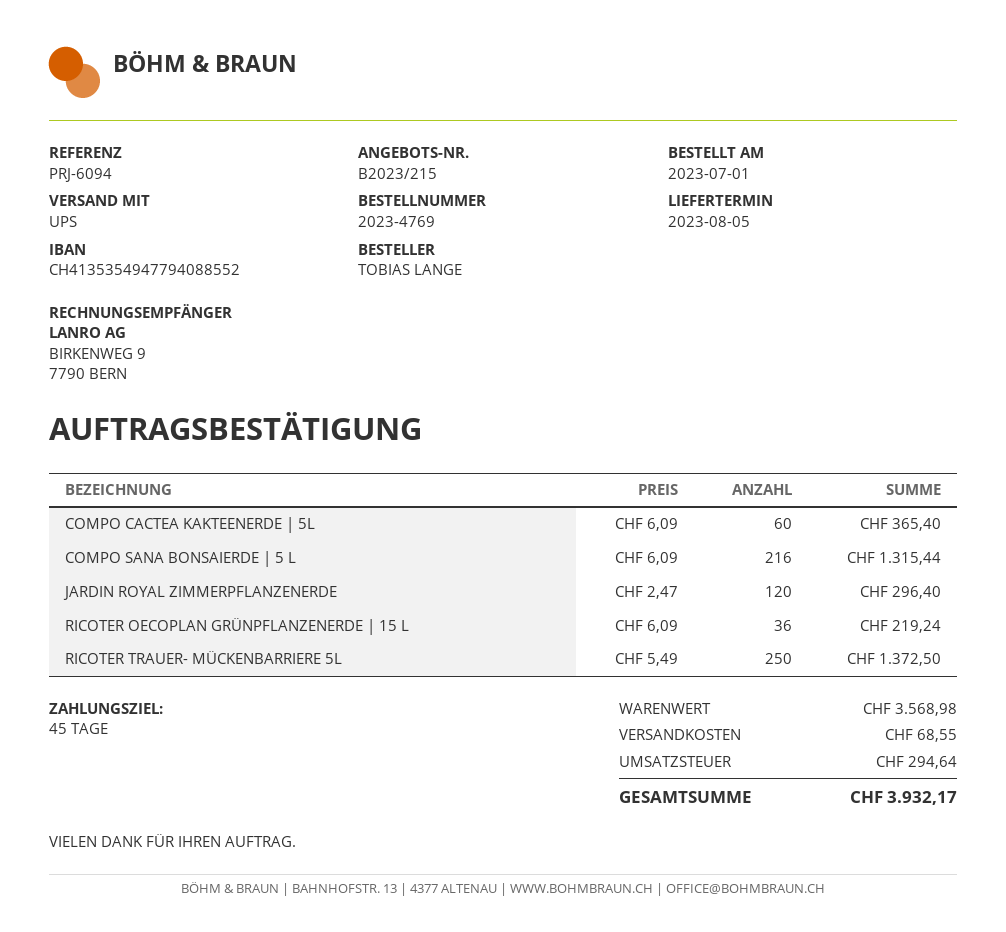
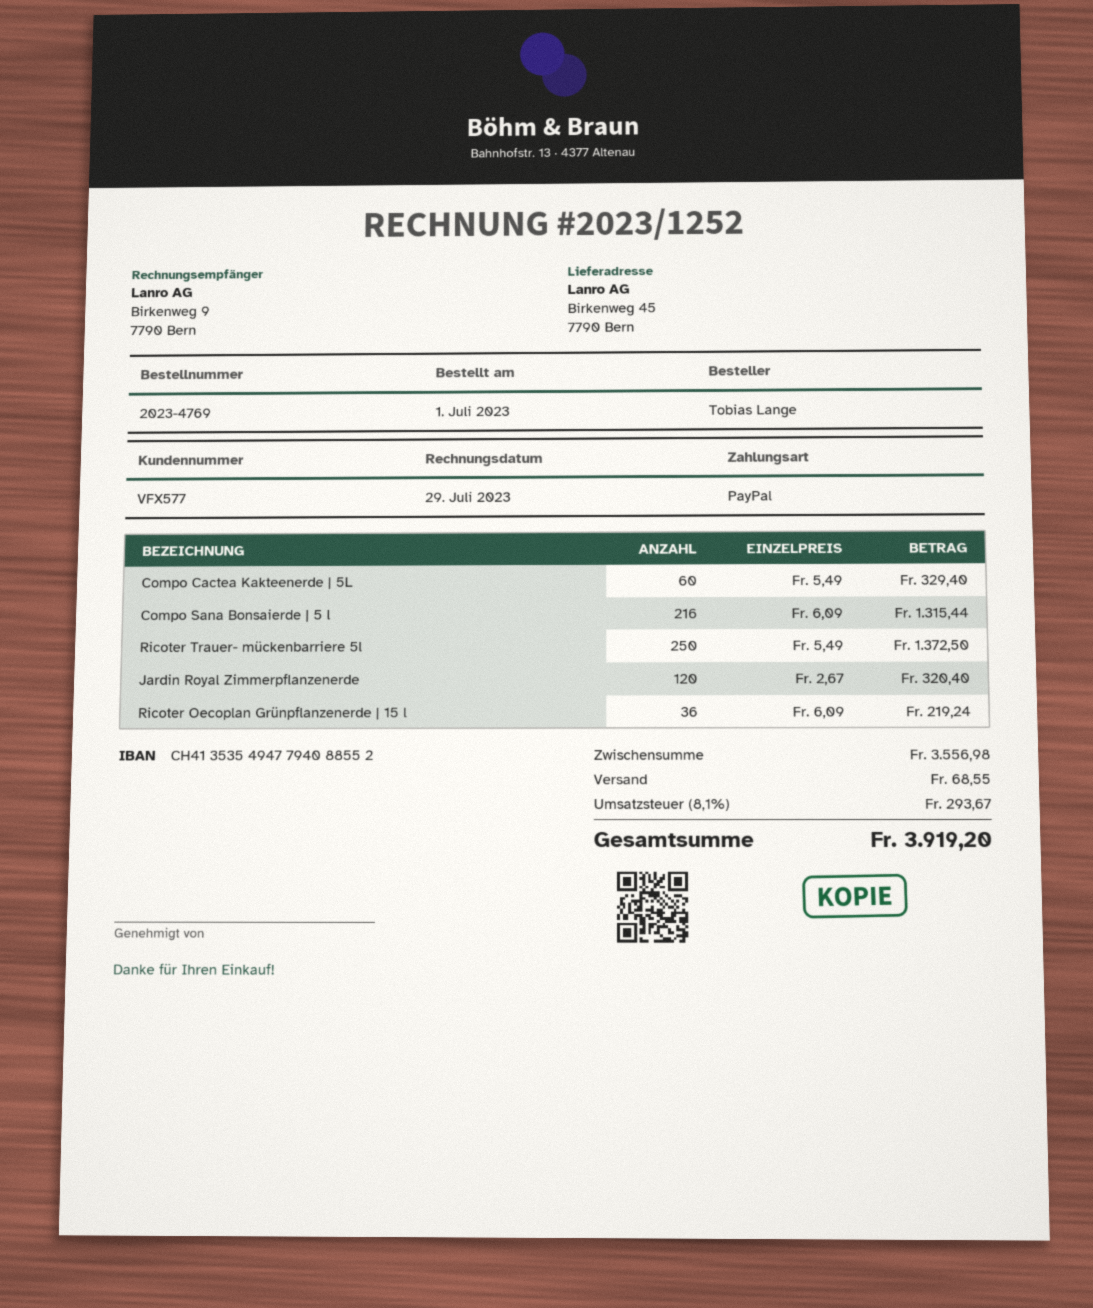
COMPO CACTEA KAKTEENERDE | 5L: 60 x 6.09 = 365.40 -> 60 x 5.49 = 329.40
JARDIN ROYAL ZIMMERPFLANZENERDE: 120 x 2.47 = 296.40 -> 120 x 2.67 = 320.40
subtotal: 3568.98 -> 3556.98
tax: 294.64 -> 293.67
total: 3932.17 -> 3919.20

